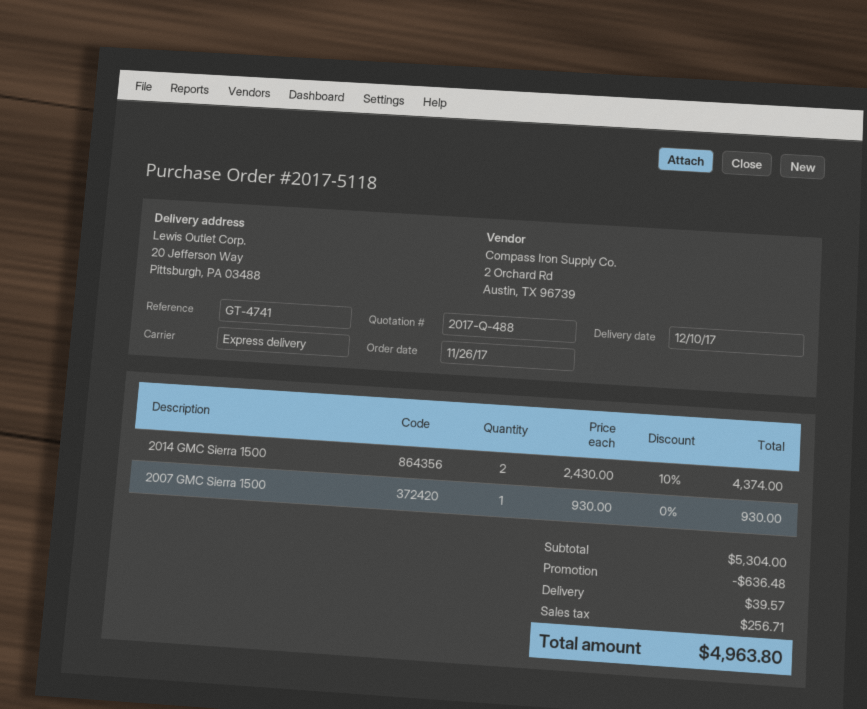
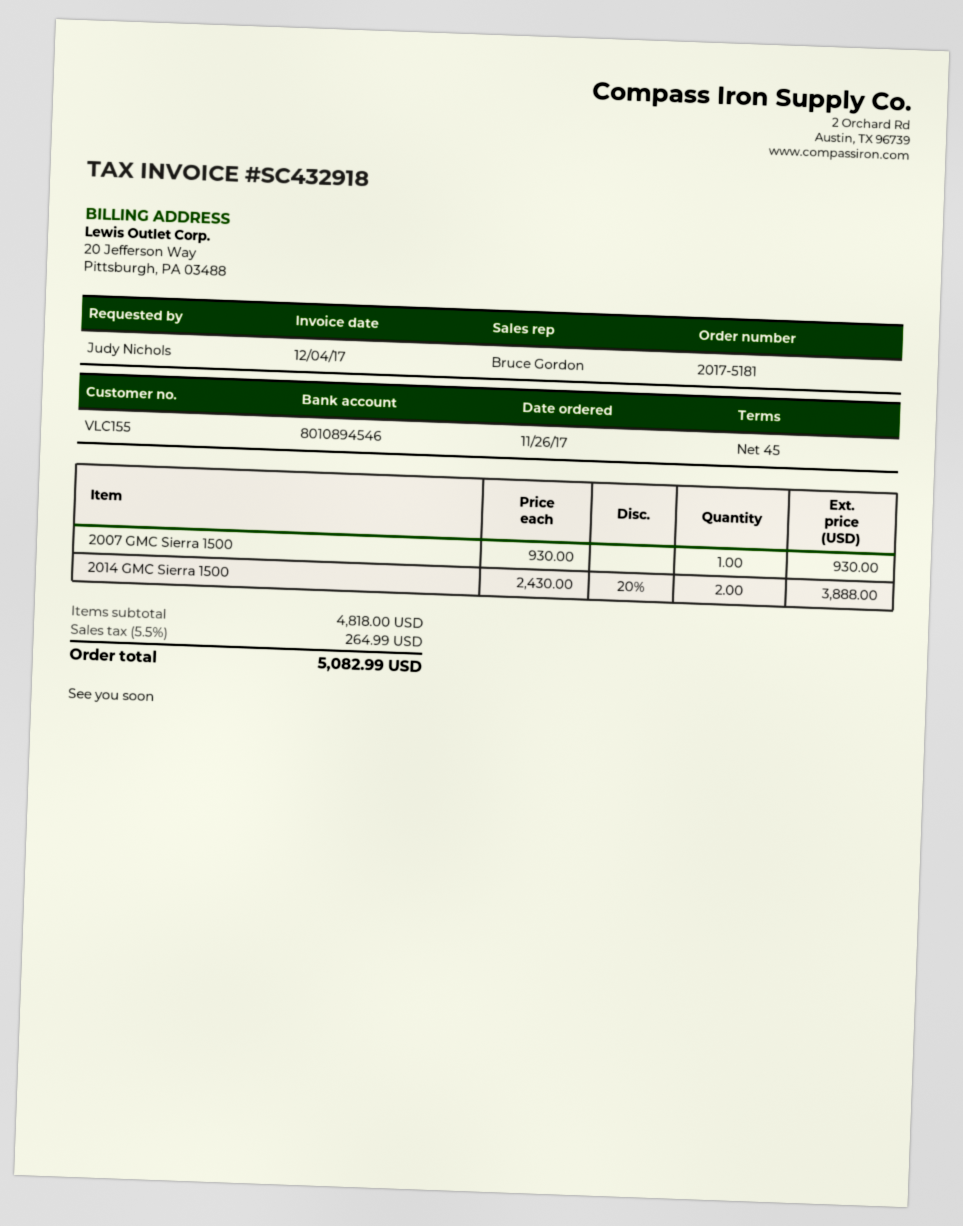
order number: 2017-5118 -> 2017-5181
2014 GMC Sierra 1500: 2 x 2430.00 - 10% = 4374.00 -> 2 x 2430.00 - 20% = 3888.00
subtotal: 5304.00 -> 4818.00
discount: 636.48 -> none
shipping: 39.57 -> none
tax: 256.71 -> 264.99
total: 4963.80 -> 5082.99

